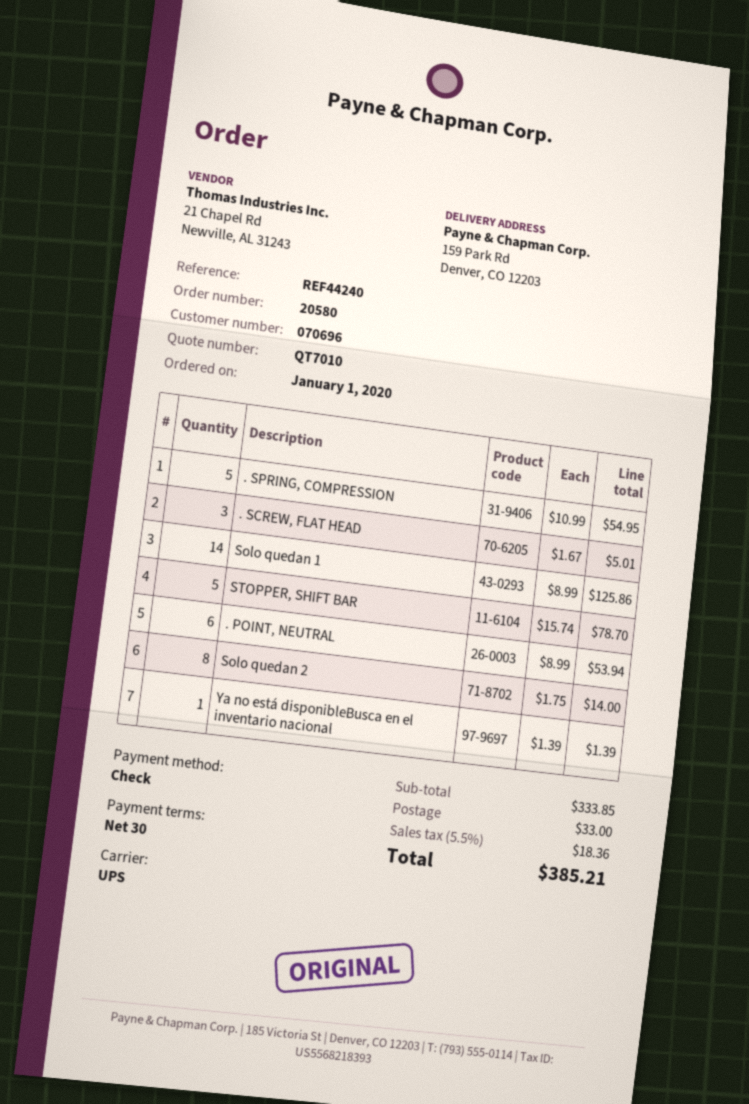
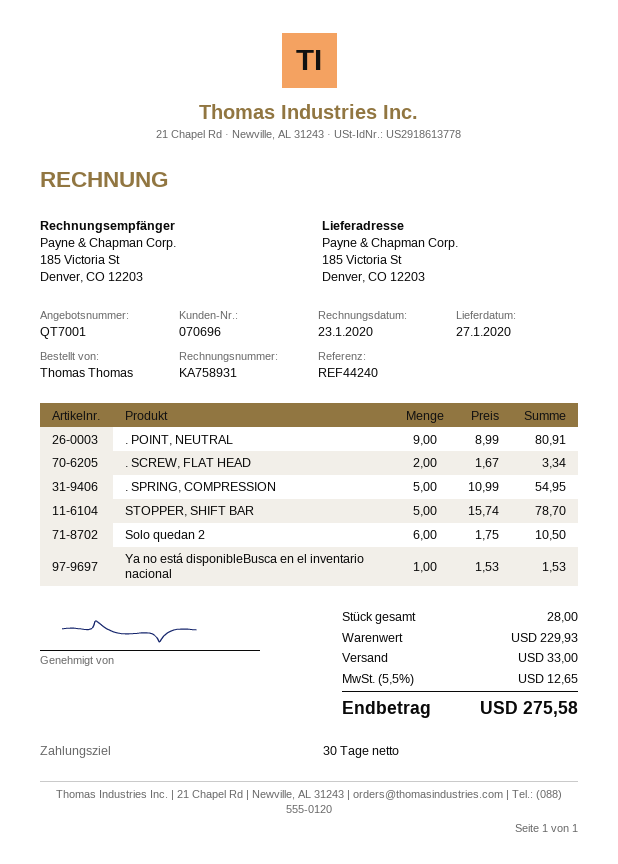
quote number: QT7010 -> QT7001
ship to: 159 Park Rd, Denver, CO 12203 -> 185 Victoria St, Denver, CO 12203
. SCREW, FLAT HEAD: 3 x 1.67 = 5.01 -> 2 x 1.67 = 3.34
Solo quedan 1: 14 x 8.99 = 125.86 -> none
. POINT, NEUTRAL: 6 x 8.99 = 53.94 -> 9 x 8.99 = 80.91
Solo quedan 2: 8 x 1.75 = 14.00 -> 6 x 1.75 = 10.50
Ya no está disponibleBusca en el inventario nacional: 1 x 1.39 = 1.39 -> 1 x 1.53 = 1.53
subtotal: 333.85 -> 229.93
tax: 5.5% = 18.36 -> 5.5% = 12.65
total: 385.21 -> 275.58

